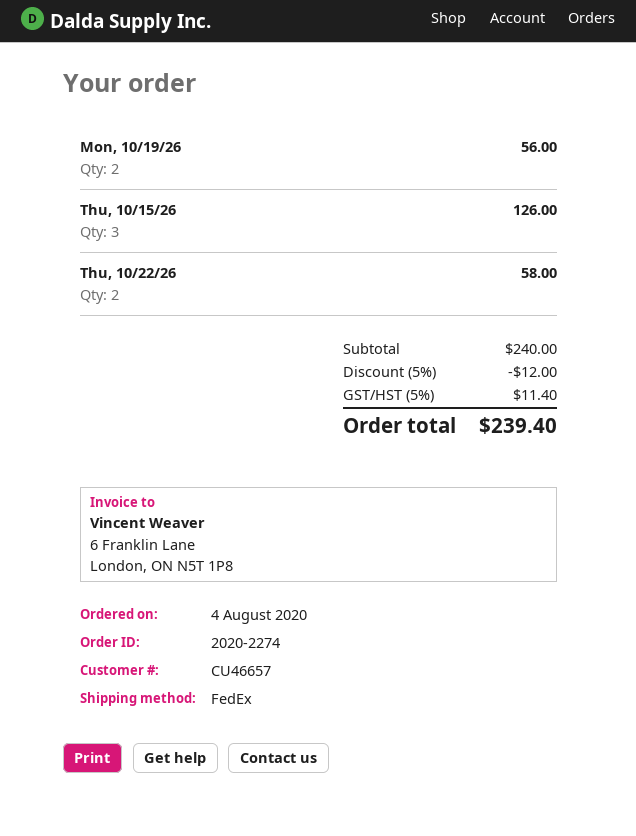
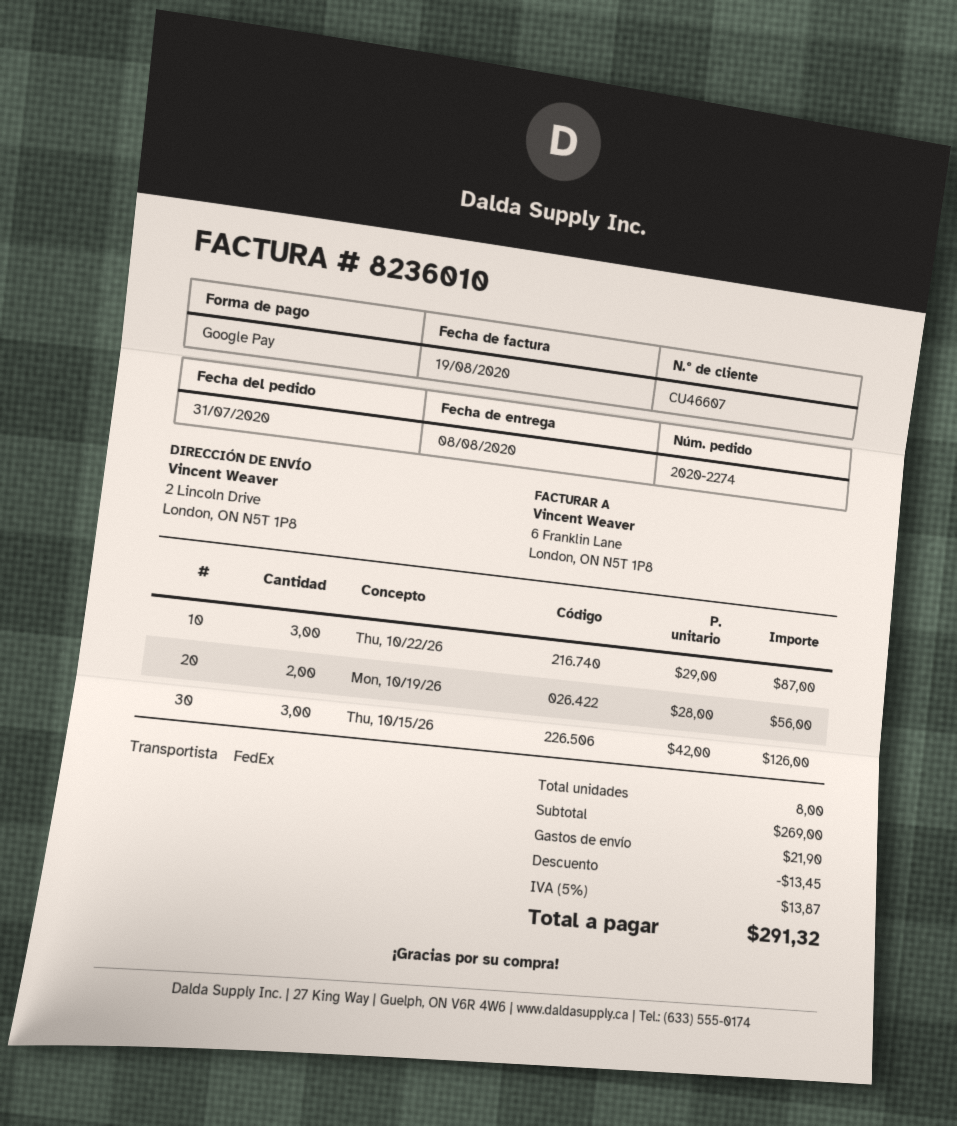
order date: 2020-08-04 -> 2020-07-31
customer number: CU46657 -> CU46607
Thu, 10/22/26: 2 for 58.00 -> 3 for 87.00
subtotal: 240.00 -> 269.00
discount: 12.00 -> 13.45
shipping: none -> 21.90
tax: 5% = 11.40 -> 5% = 13.87
total: 239.40 -> 291.32

